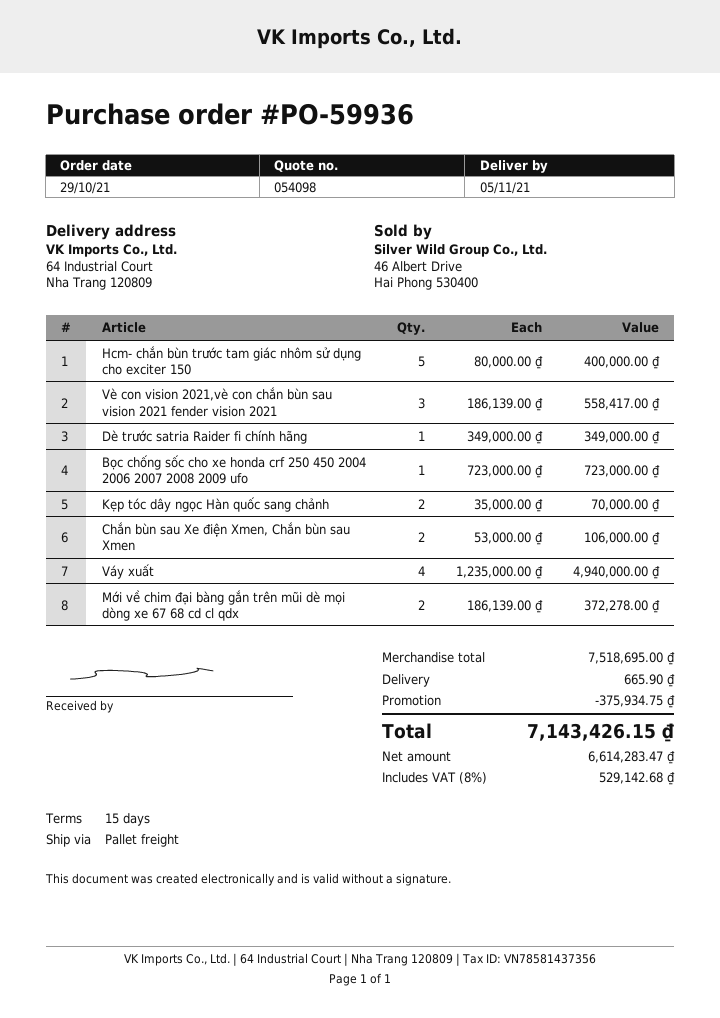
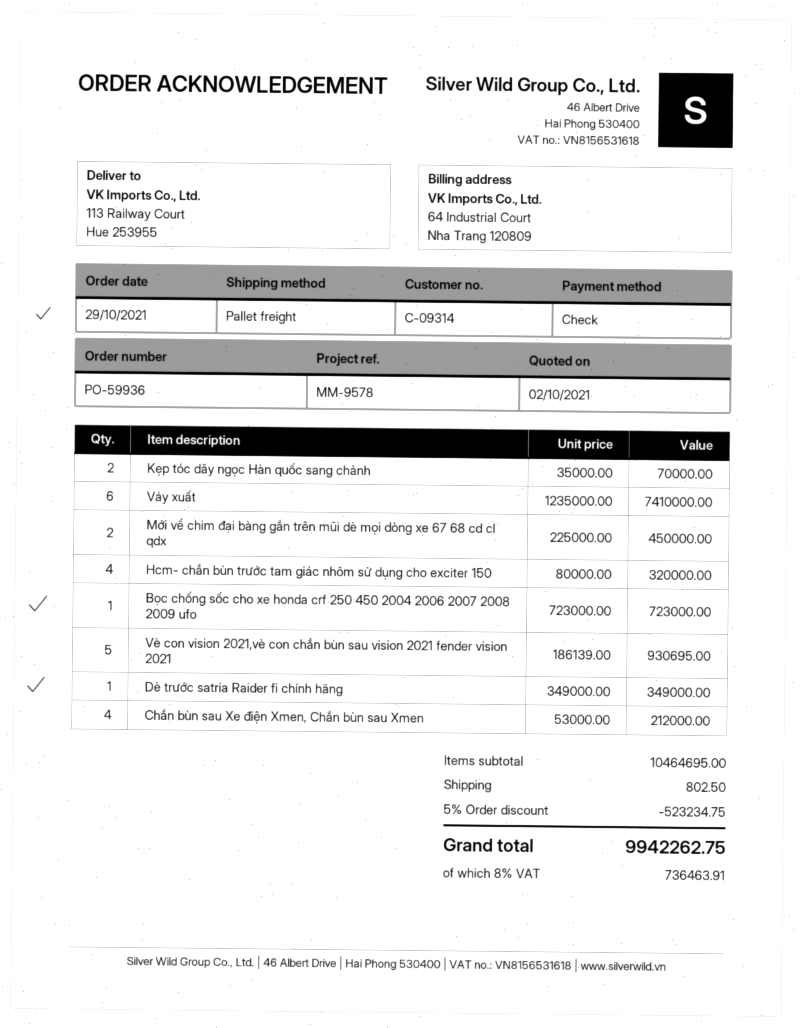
ship to: 64 Industrial Court, Nha Trang 120809 -> 113 Railway Court, Hue 253955
Hcm- chắn bùn trước tam giác nhôm sử dụng cho exciter 150: 5 x 80000.00 = 400000.00 -> 4 x 80000.00 = 320000.00
Vè con vision 2021,vè con chắn bùn sau vision 2021 fender vision 2021: 3 x 186139.00 = 558417.00 -> 5 x 186139.00 = 930695.00
Chắn bùn sau Xe điện Xmen, Chắn bùn sau Xmen: 2 x 53000.00 = 106000.00 -> 4 x 53000.00 = 212000.00
Váy xuất: 4 x 1235000.00 = 4940000.00 -> 6 x 1235000.00 = 7410000.00
Mới về chim đại bàng gắn trên mũi dè mọi dòng xe 67 68 cd cl qdx: 2 x 186139.00 = 372278.00 -> 2 x 225000.00 = 450000.00
subtotal: 7518695.00 -> 10464695.00
discount: 375934.75 -> 523234.75
shipping: 665.90 -> 802.50
tax: 8% = 529142.68 -> 8% = 736463.91
total: 7143426.15 -> 9942262.75

